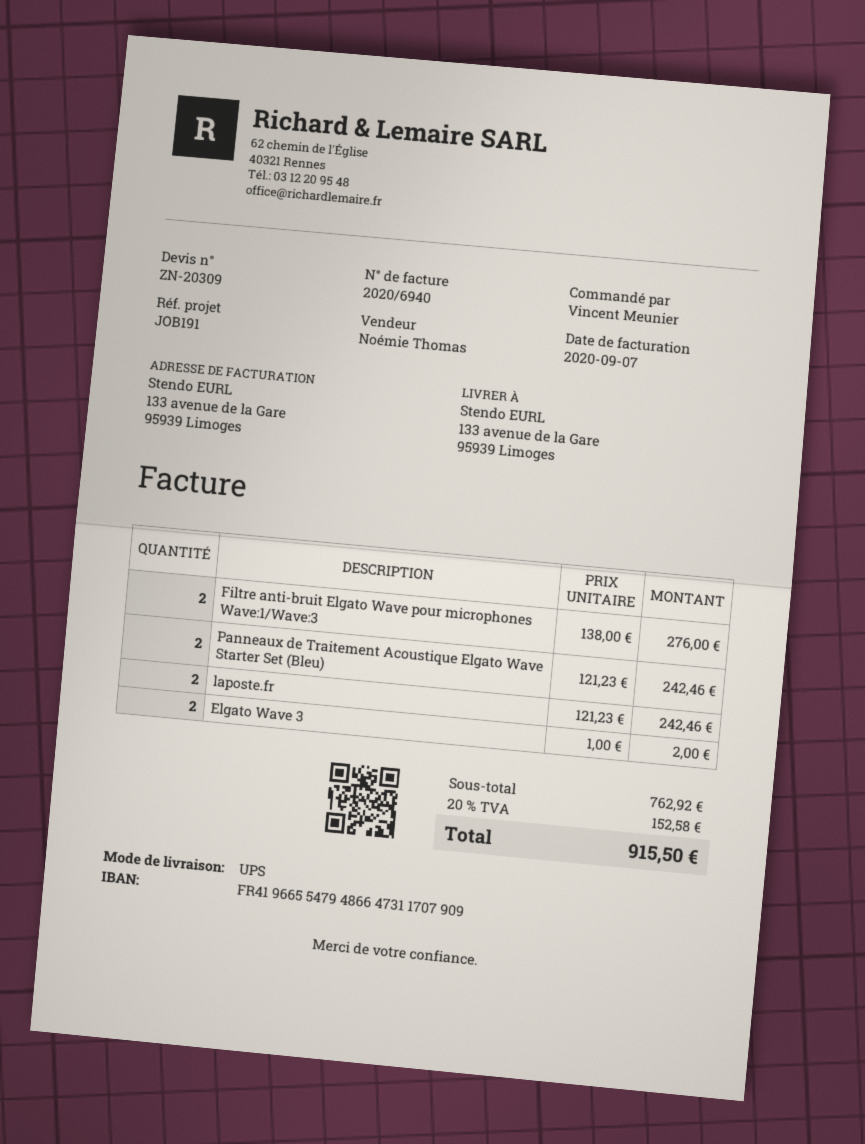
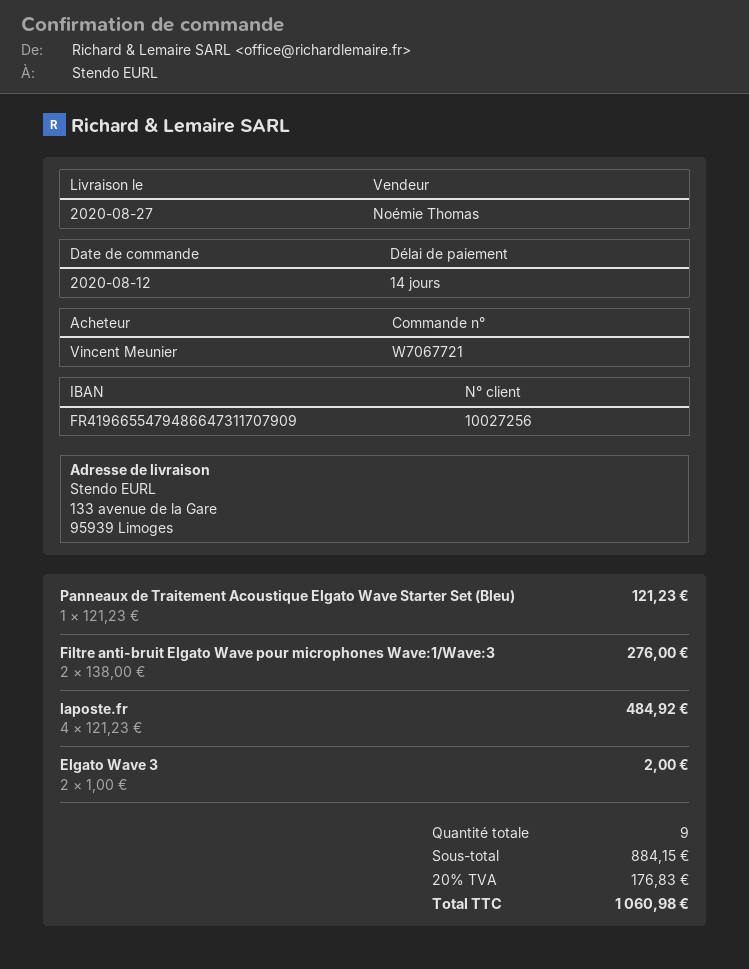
Panneaux de Traitement Acoustique Elgato Wave Starter Set (Bleu): 2 x 121.23 = 242.46 -> 1 x 121.23 = 121.23
laposte.fr: 2 x 121.23 = 242.46 -> 4 x 121.23 = 484.92
subtotal: 762.92 -> 884.15
tax: 20% = 152.58 -> 20% = 176.83
total: 915.50 -> 1060.98

